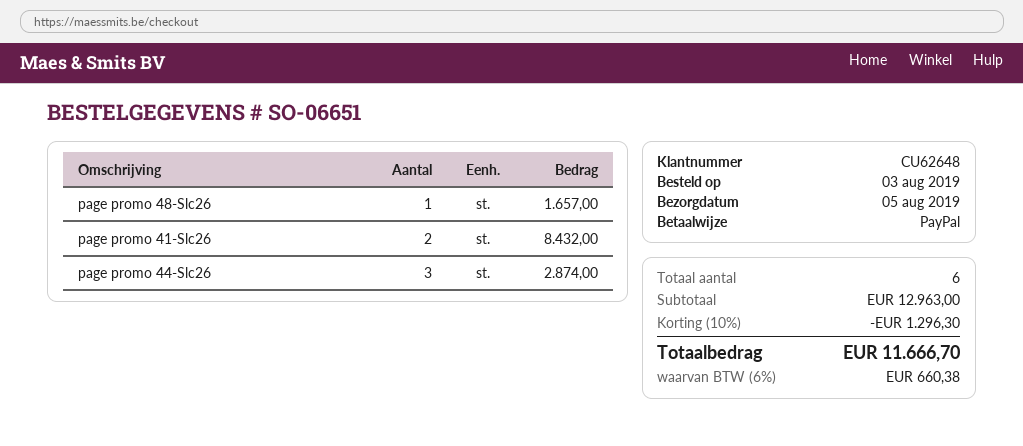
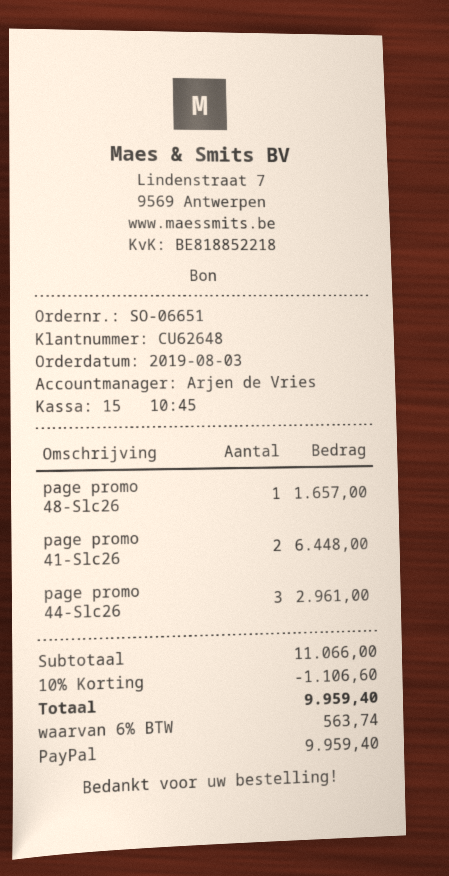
page promo 41-Slc26: 2 for 8432.00 -> 2 for 6448.00
page promo 44-Slc26: 3 for 2874.00 -> 3 for 2961.00
subtotal: 12963.00 -> 11066.00
discount: 10% = 1296.30 -> 10% = 1106.60
tax: 6% = 660.38 -> 6% = 563.74
total: 11666.70 -> 9959.40

